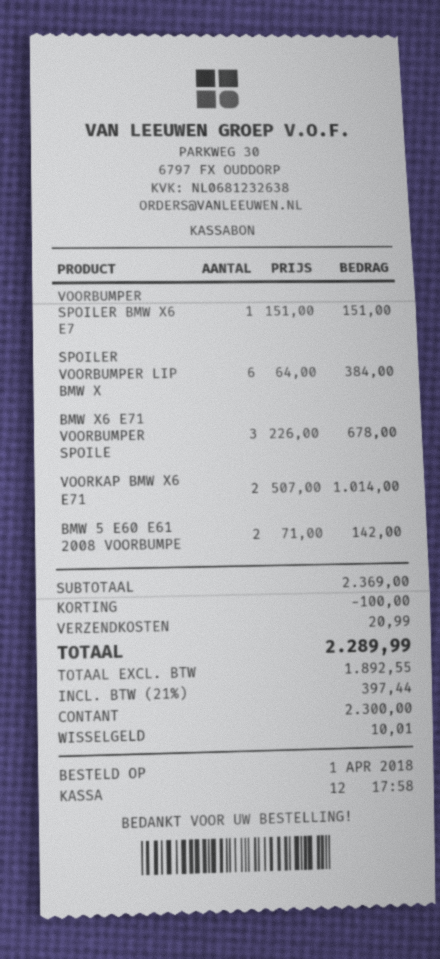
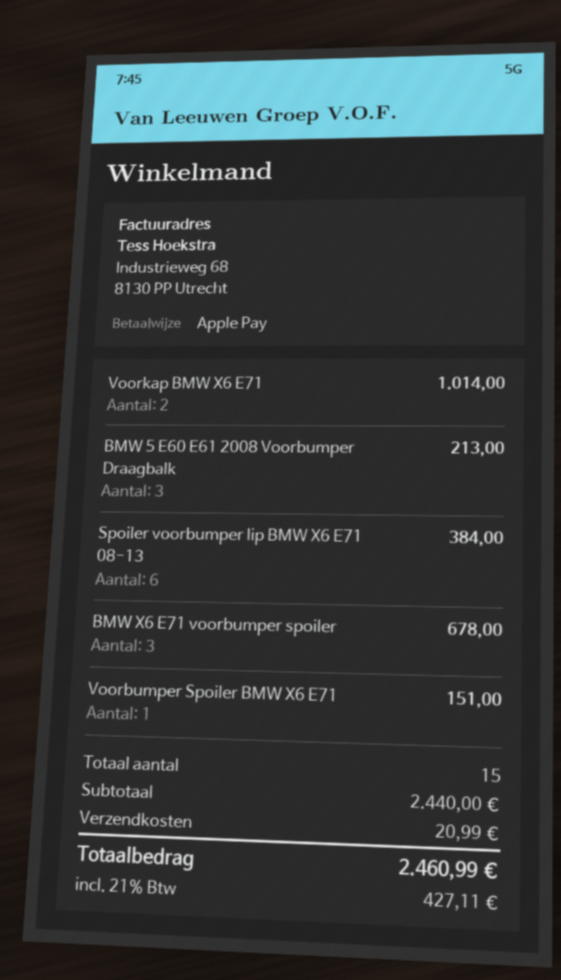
payment method: cash -> Apple Pay
BMW 5 E60 E61 2008 VOORBUMPE: 2 for 142.00 -> 3 for 213.00
subtotal: 2369.00 -> 2440.00
discount: 100.00 -> none
tax: 21% = 397.44 -> 21% = 427.11
total: 2289.99 -> 2460.99

